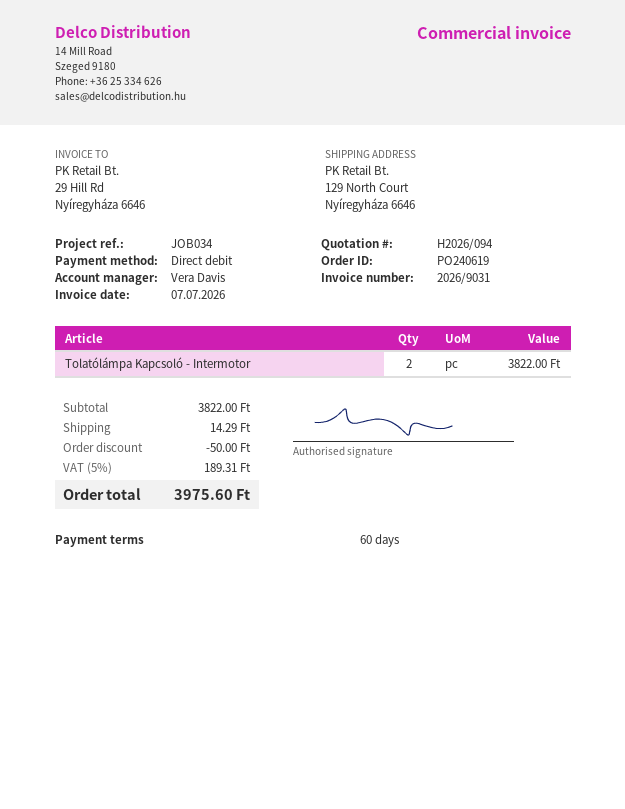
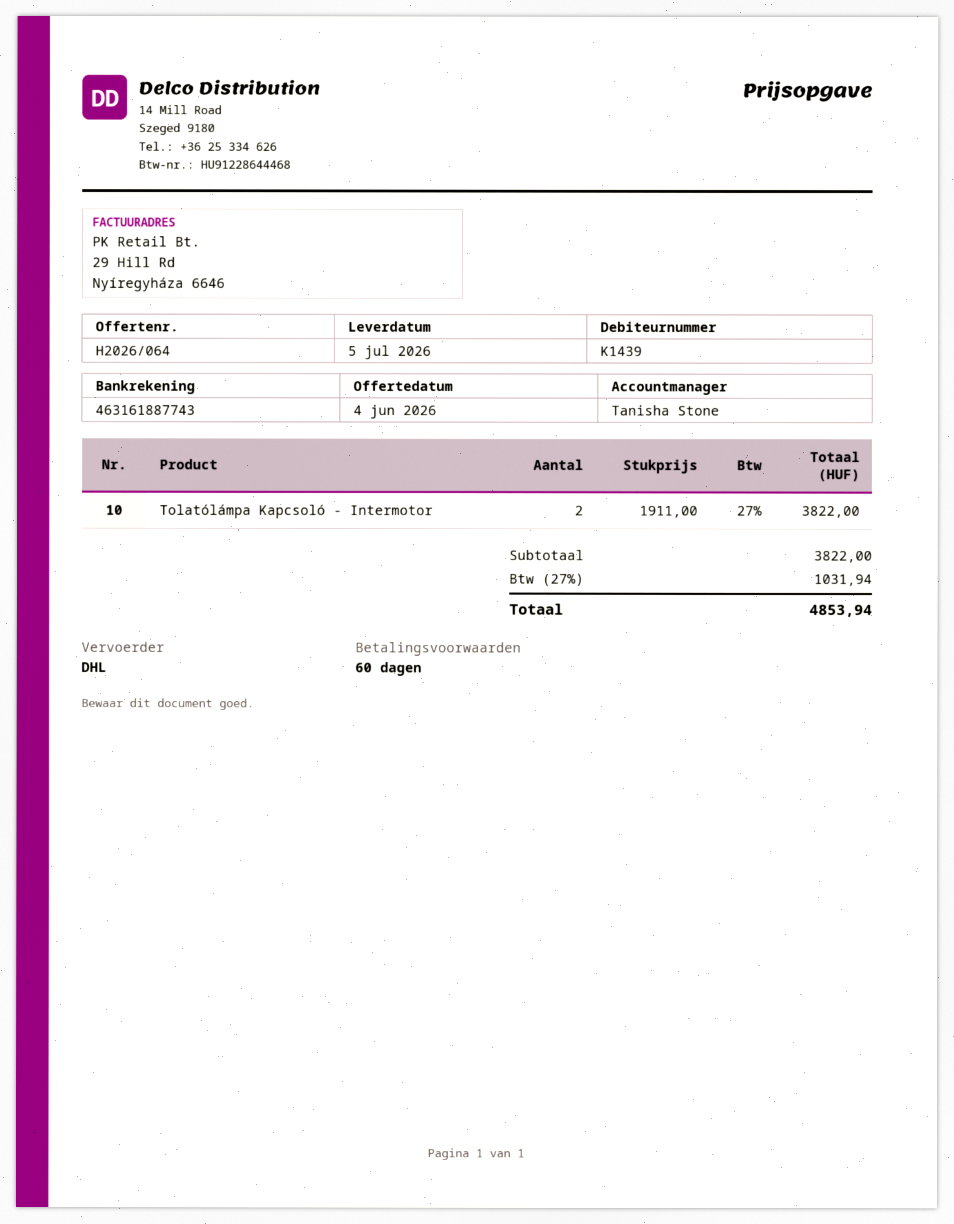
quote number: H2026/094 -> H2026/064
sales rep: Vera Davis -> Tanisha Stone
discount: 50.00 -> none
shipping: 14.29 -> none
tax: 5% = 189.31 -> 27% = 1031.94
total: 3975.60 -> 4853.94

